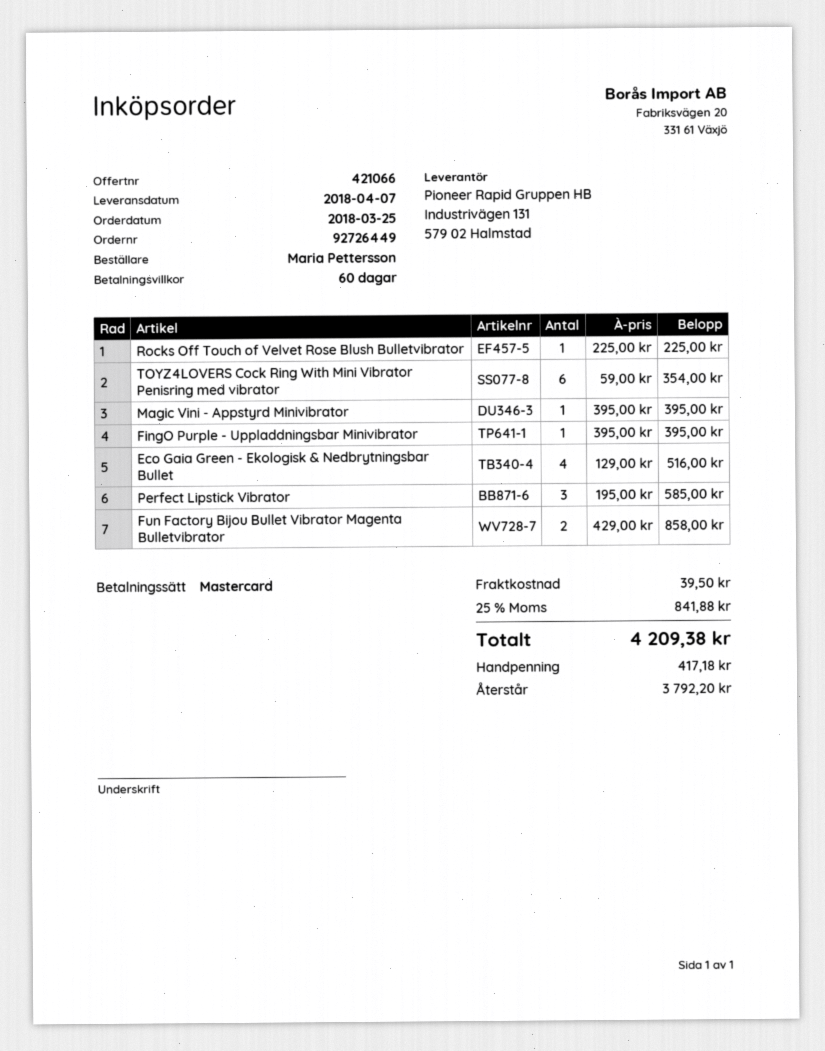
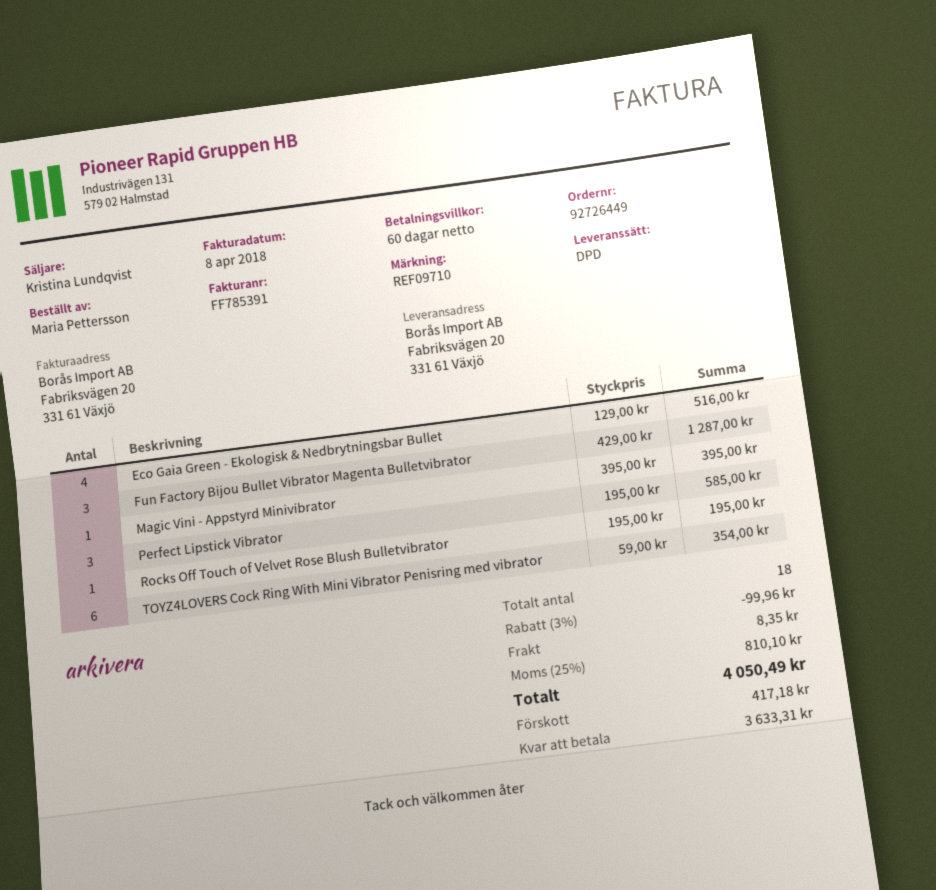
Rocks Off Touch of Velvet Rose Blush Bulletvibrator: 1 x 225.00 = 225.00 -> 1 x 195.00 = 195.00
FingO Purple - Uppladdningsbar Minivibrator: 1 x 395.00 = 395.00 -> none
Fun Factory Bijou Bullet Vibrator Magenta Bulletvibrator: 2 x 429.00 = 858.00 -> 3 x 429.00 = 1287.00
discount: none -> 3% = 99.96
shipping: 39.50 -> 8.35
tax: 25% = 841.88 -> 25% = 810.10
total: 4209.38 -> 4050.49
balance: 3792.20 -> 3633.31

